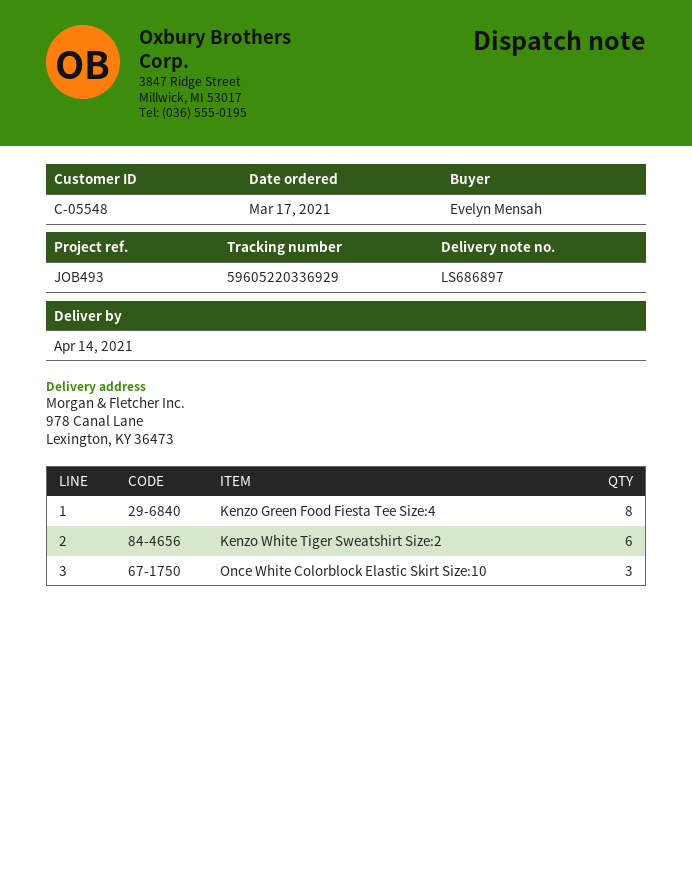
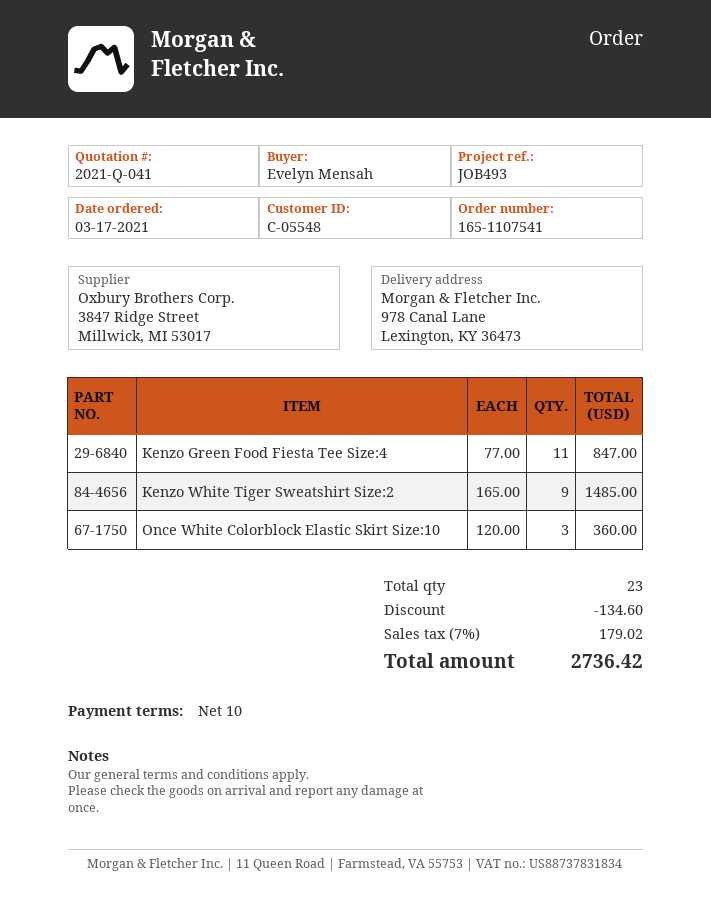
Kenzo Green Food Fiesta Tee Size:4: 8 -> 11
Kenzo White Tiger Sweatshirt Size:2: 6 -> 9

